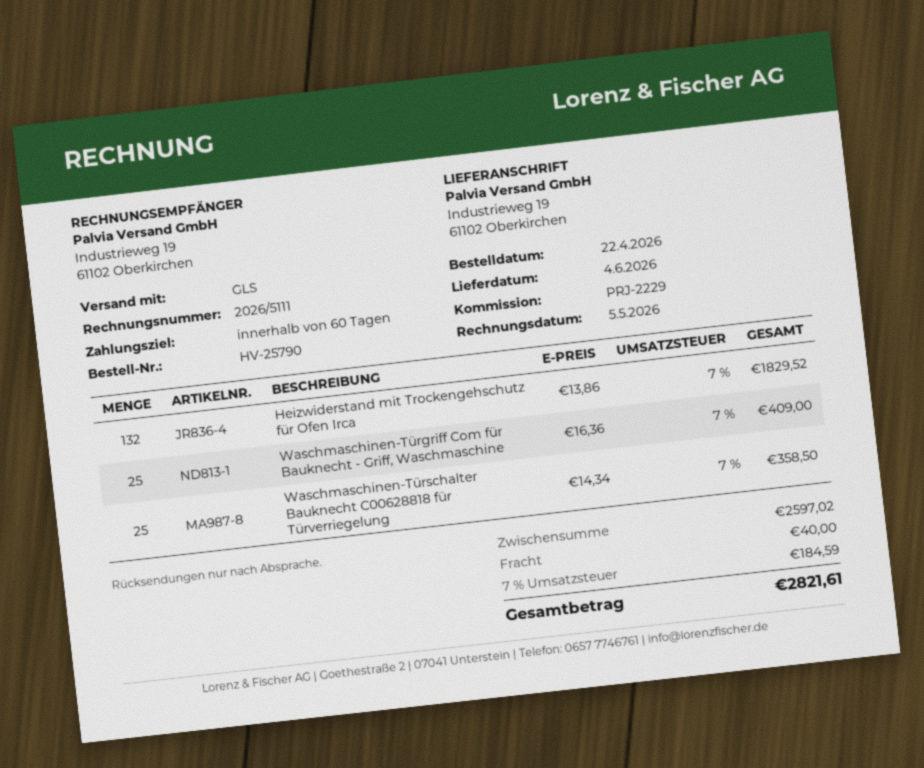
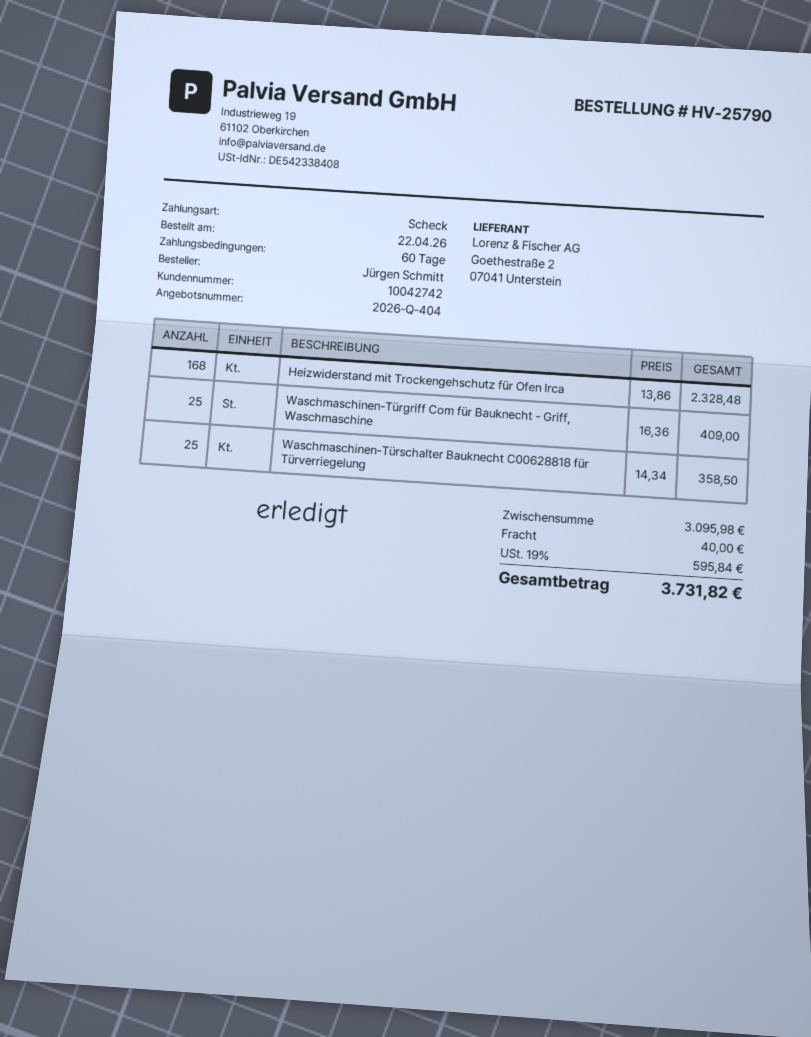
Heizwiderstand mit Trockengehschutz für Ofen Irca: 132 x 13.86 = 1829.52 -> 168 x 13.86 = 2328.48
subtotal: 2597.02 -> 3095.98
tax: 7% = 184.59 -> 19% = 595.84
total: 2821.61 -> 3731.82

